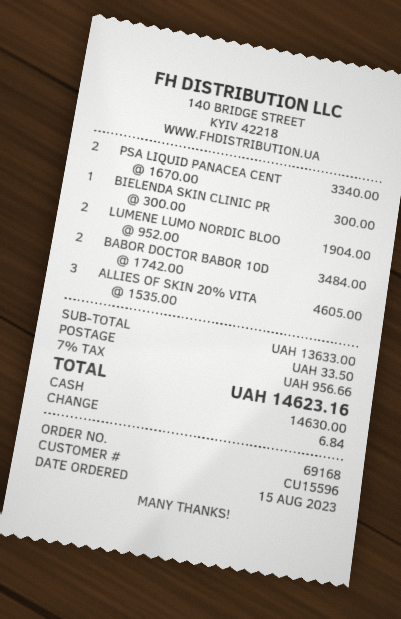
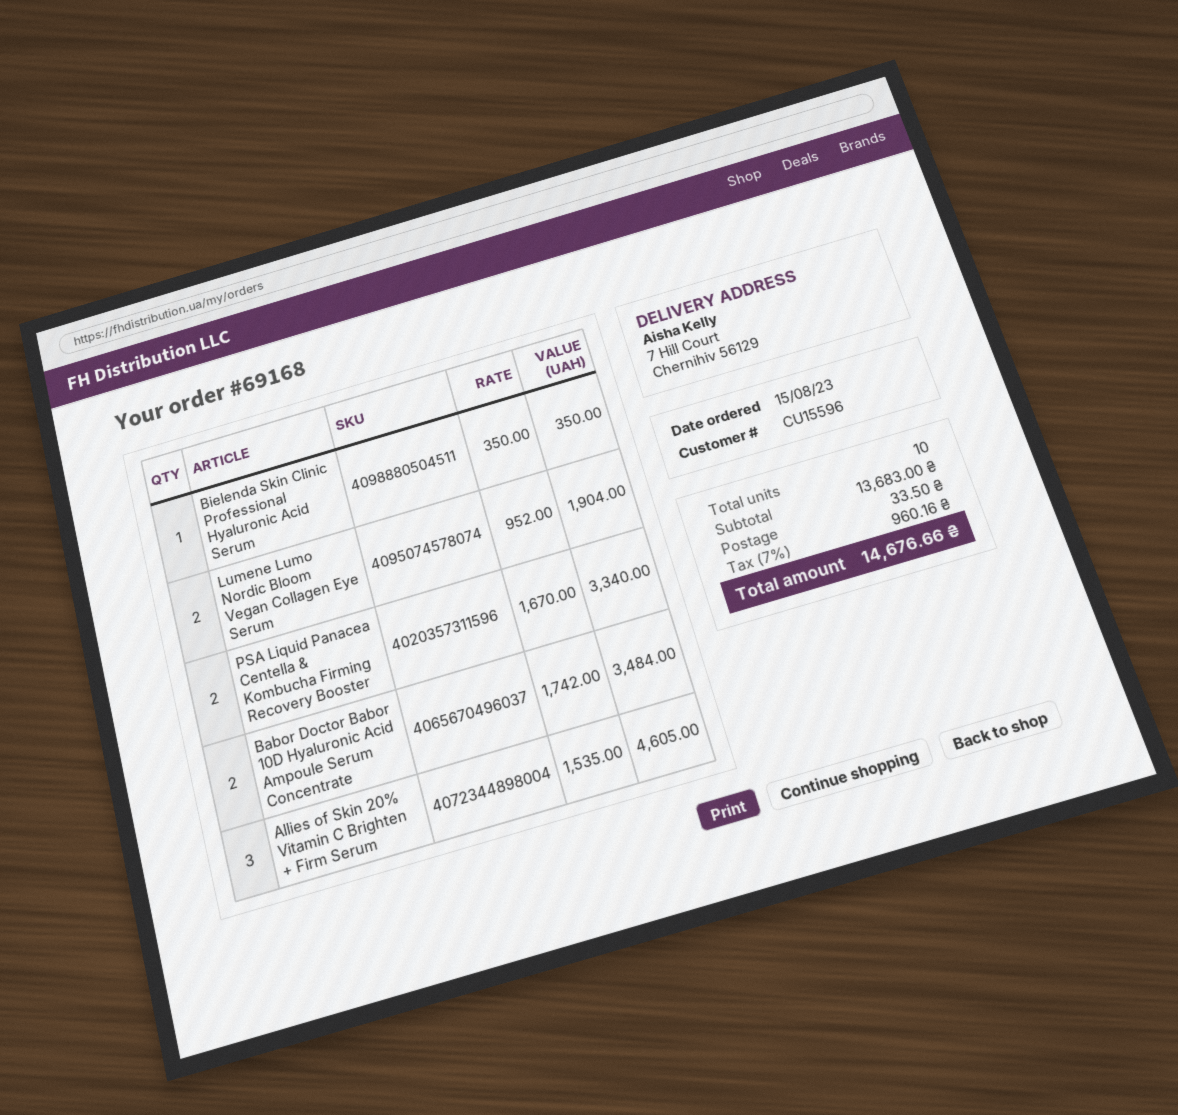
BIELENDA SKIN CLINIC PR: 1 x 300.00 = 300.00 -> 1 x 350.00 = 350.00
subtotal: 13633.00 -> 13683.00
tax: 7% = 956.66 -> 7% = 960.16
total: 14623.16 -> 14676.66

